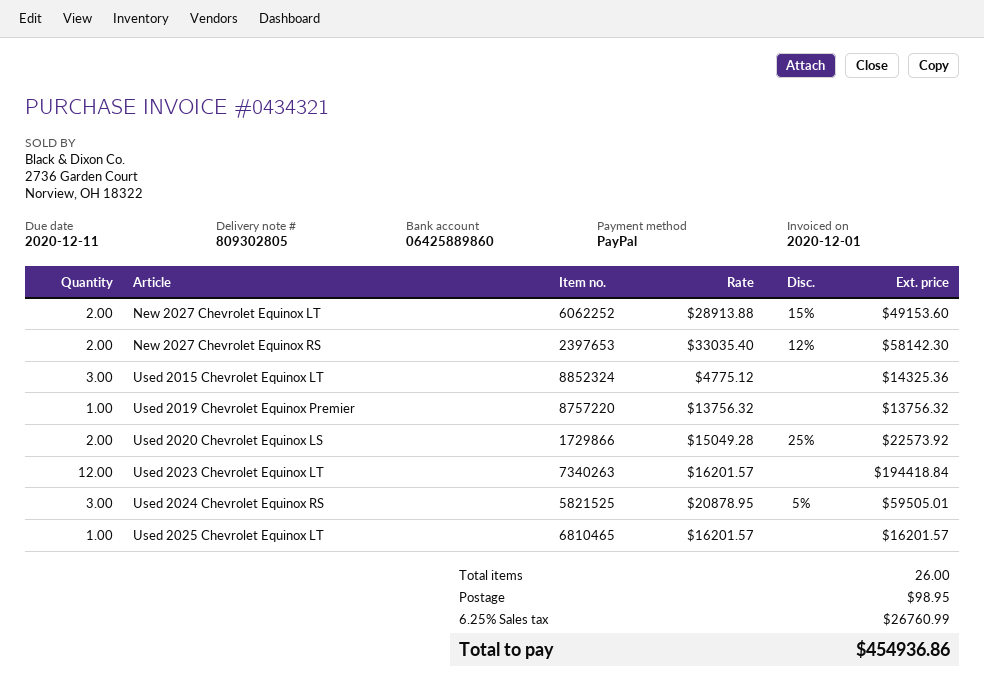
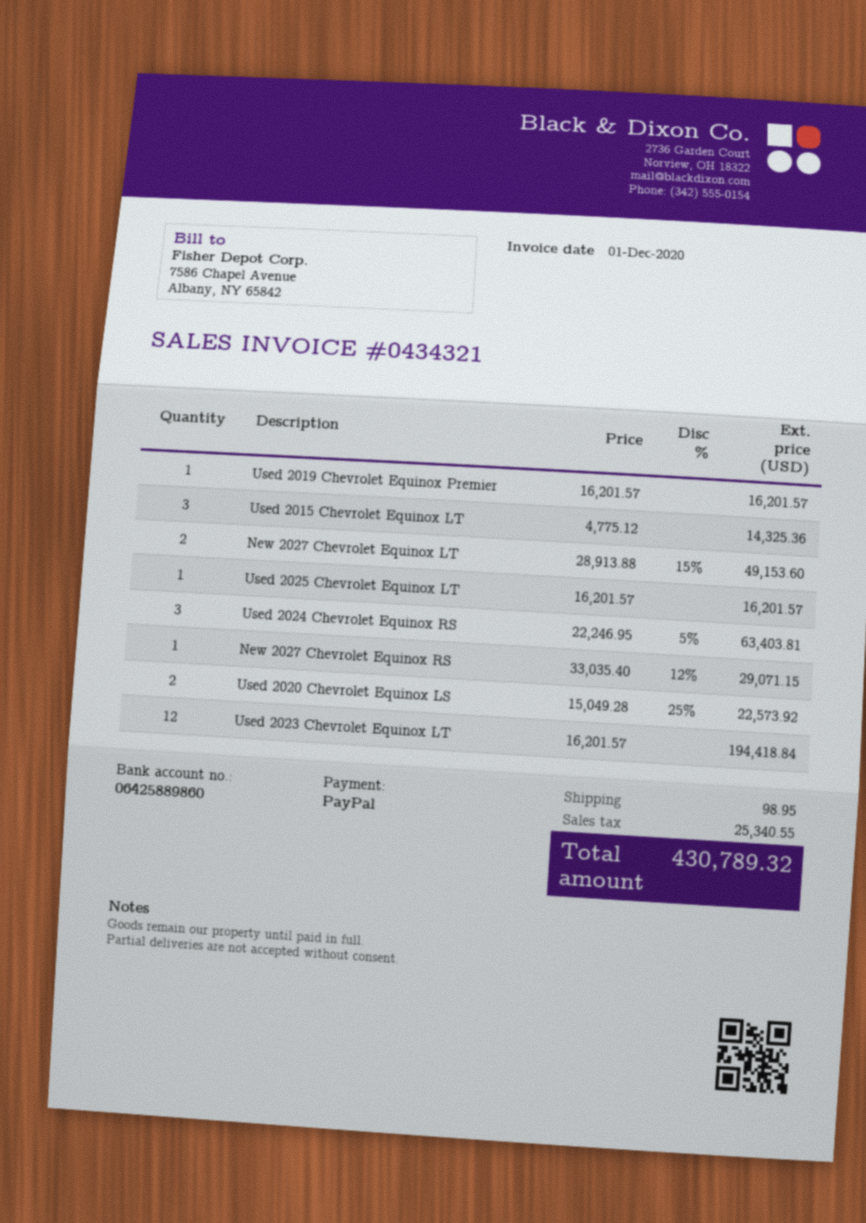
New 2027 Chevrolet Equinox RS: 2 x 33035.40 - 12% = 58142.30 -> 1 x 33035.40 - 12% = 29071.15
Used 2019 Chevrolet Equinox Premier: 1 x 13756.32 = 13756.32 -> 1 x 16201.57 = 16201.57
Used 2024 Chevrolet Equinox RS: 3 x 20878.95 - 5% = 59505.01 -> 3 x 22246.95 - 5% = 63403.81
tax: 26760.99 -> 25340.55
total: 454936.86 -> 430789.32

